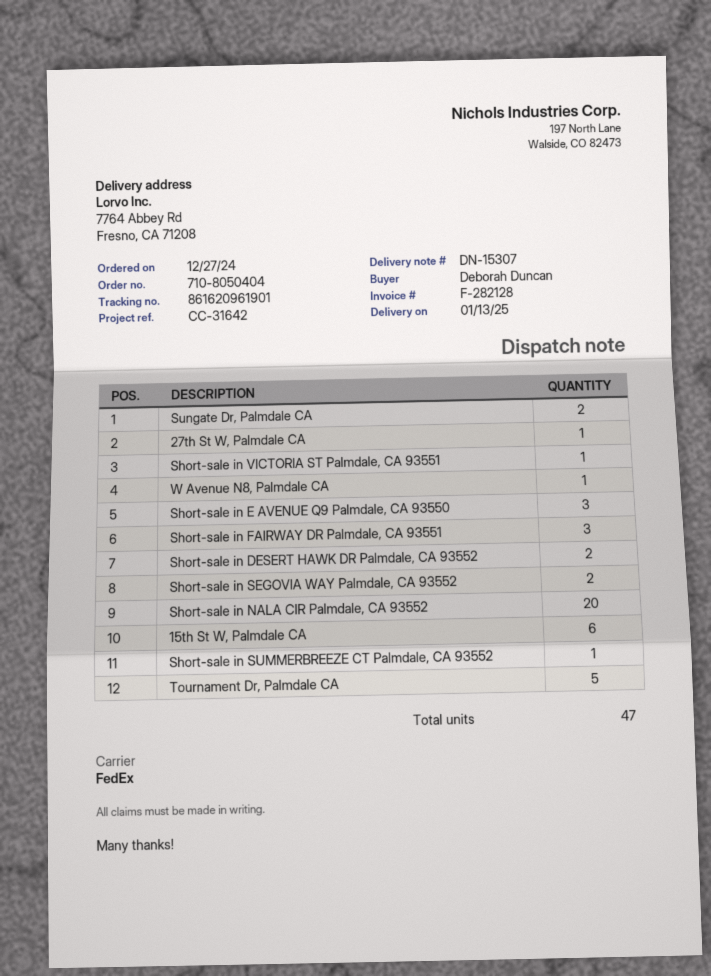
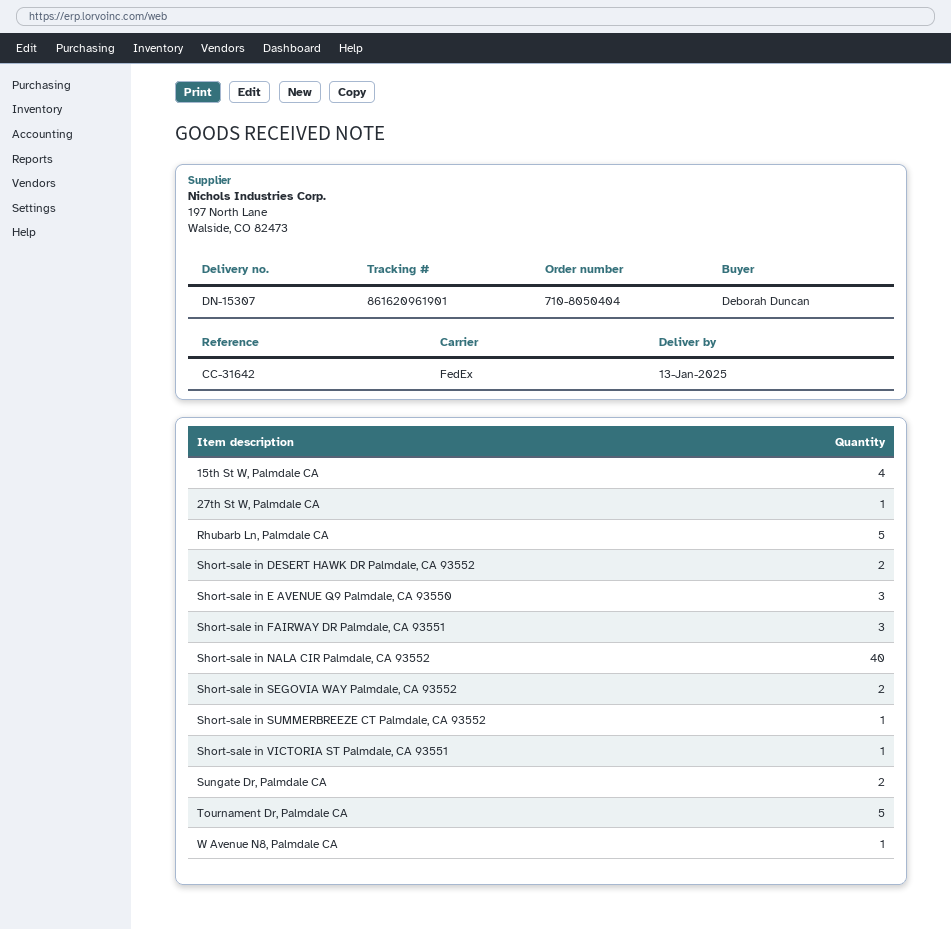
Short-sale in NALA CIR Palmdale, CA 93552: 20 -> 40
15th St W, Palmdale CA: 6 -> 4
Rhubarb Ln, Palmdale CA: none -> 5

